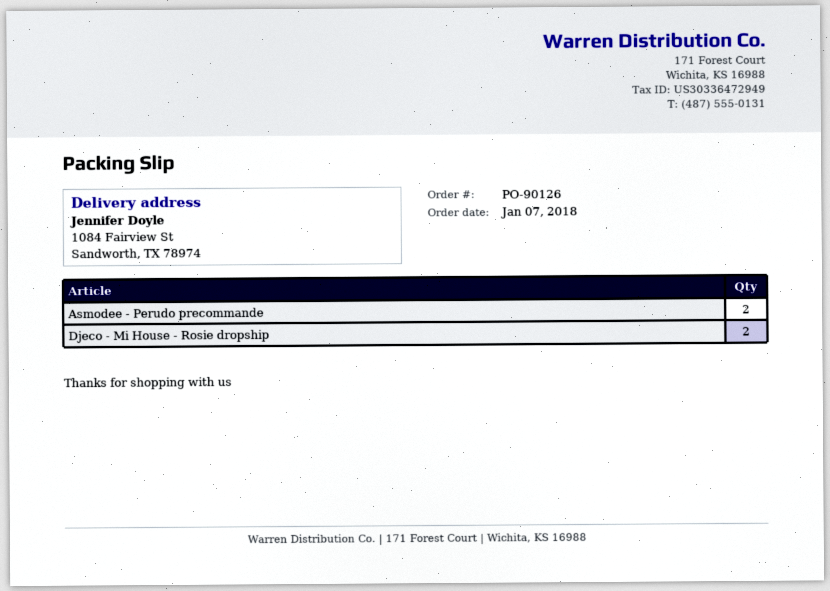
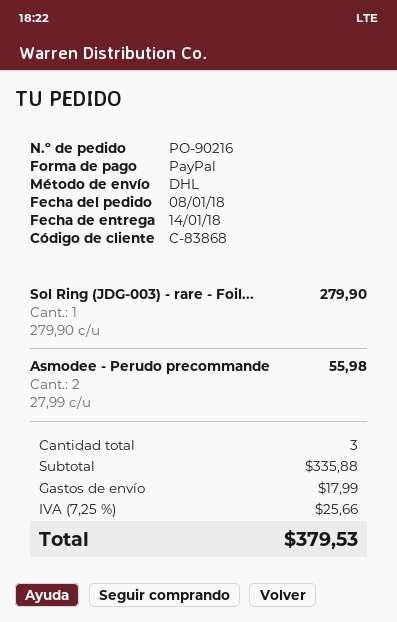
order number: PO-90126 -> PO-90216
order date: 2018-01-07 -> 2018-01-08
Djeco - Mi House - Rosie dropship: 2 -> none
Sol Ring (JDG-003) - rare - Foil...: none -> 1

